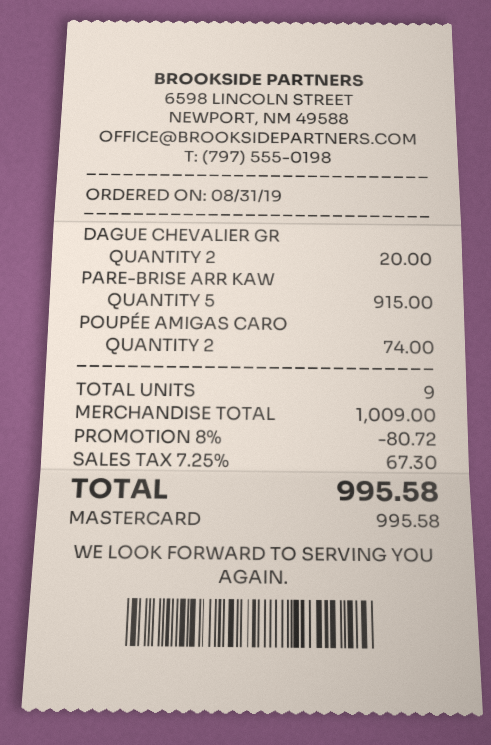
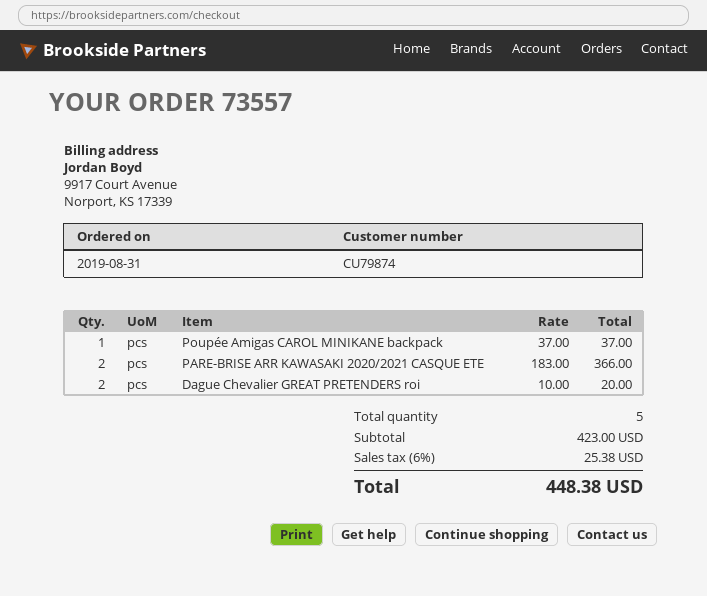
PARE-BRISE ARR KAW: 5 for 915.00 -> 2 for 366.00
POUPÉE AMIGAS CARO: 2 for 74.00 -> 1 for 37.00
total quantity: 9 -> 5
subtotal: 1009.00 -> 423.00
discount: 8% = 80.72 -> none
tax: 7.25% = 67.30 -> 6% = 25.38
total: 995.58 -> 448.38

